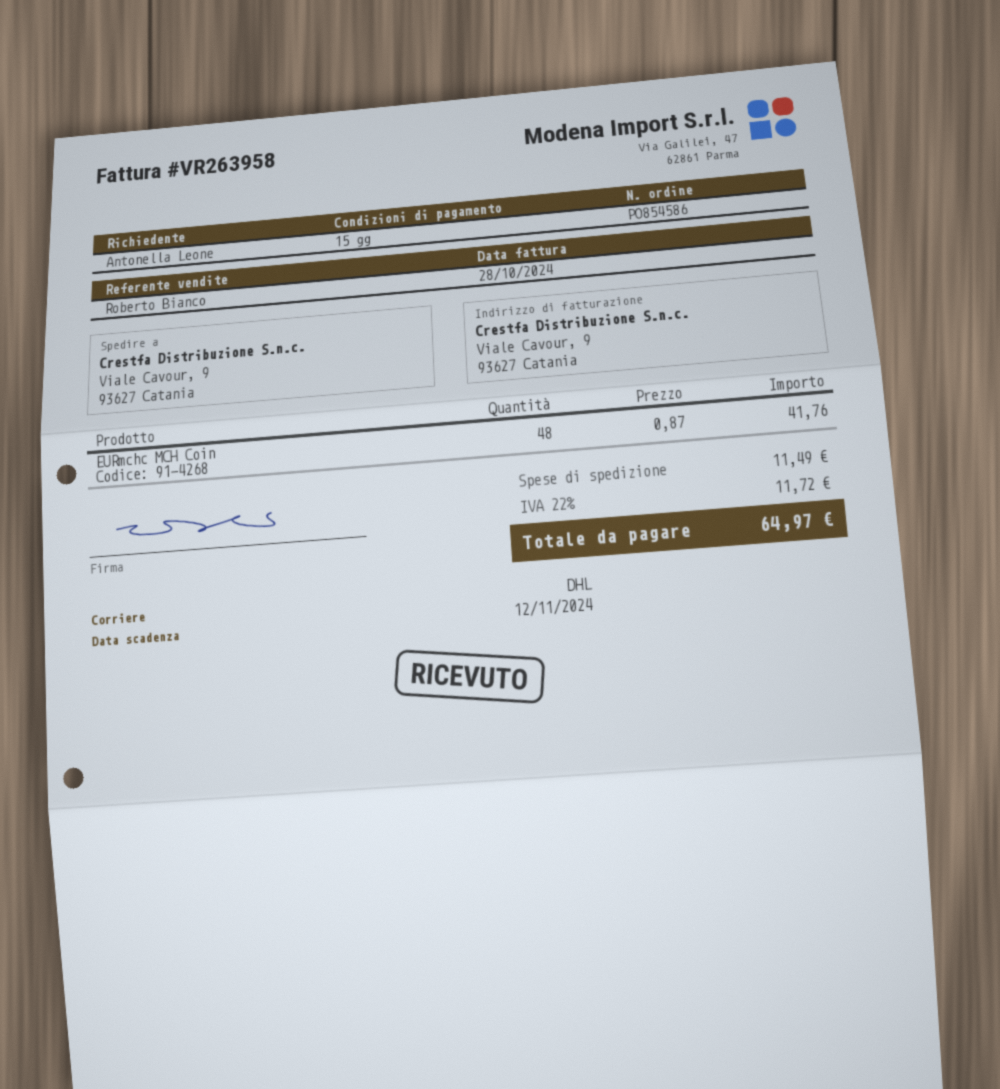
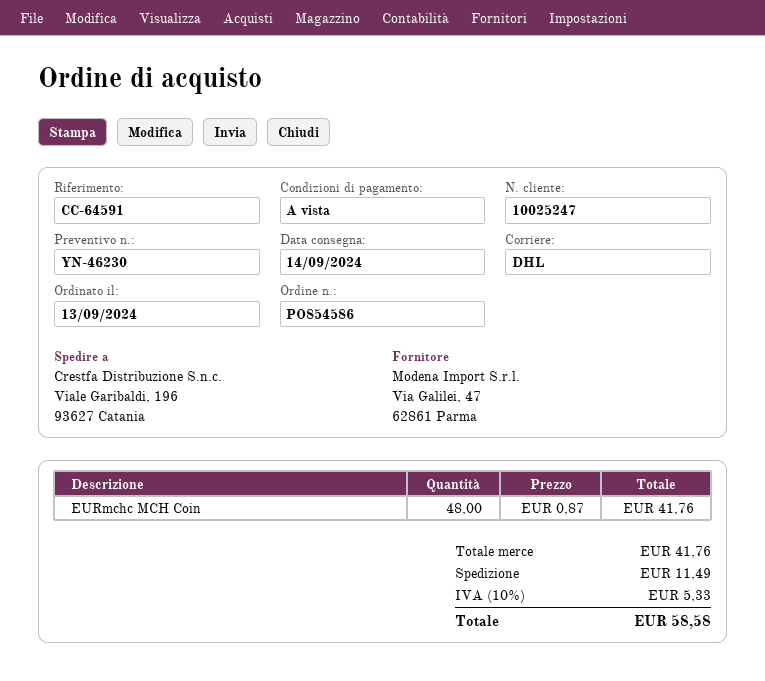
payment terms: 15 days -> on receipt
ship to: Viale Cavour, 9, 93627 Catania -> Viale Garibaldi, 196, 93627 Catania
tax: 22% = 11.72 -> 10% = 5.33
total: 64.97 -> 58.58

